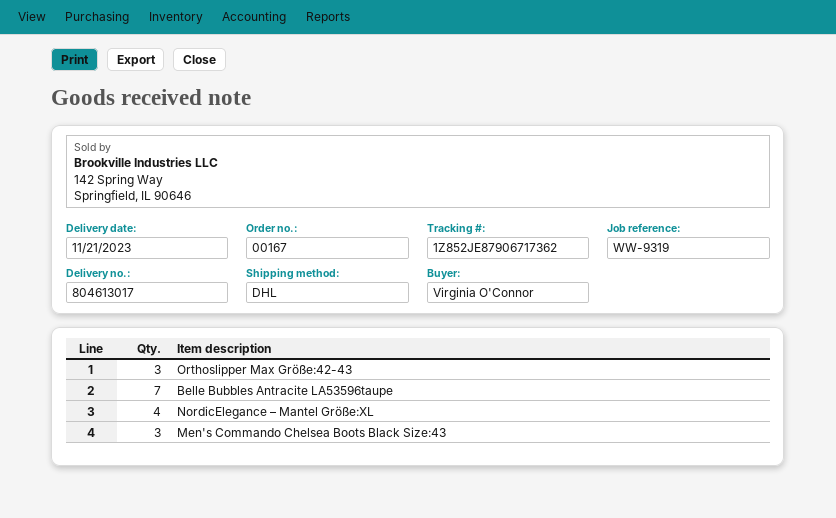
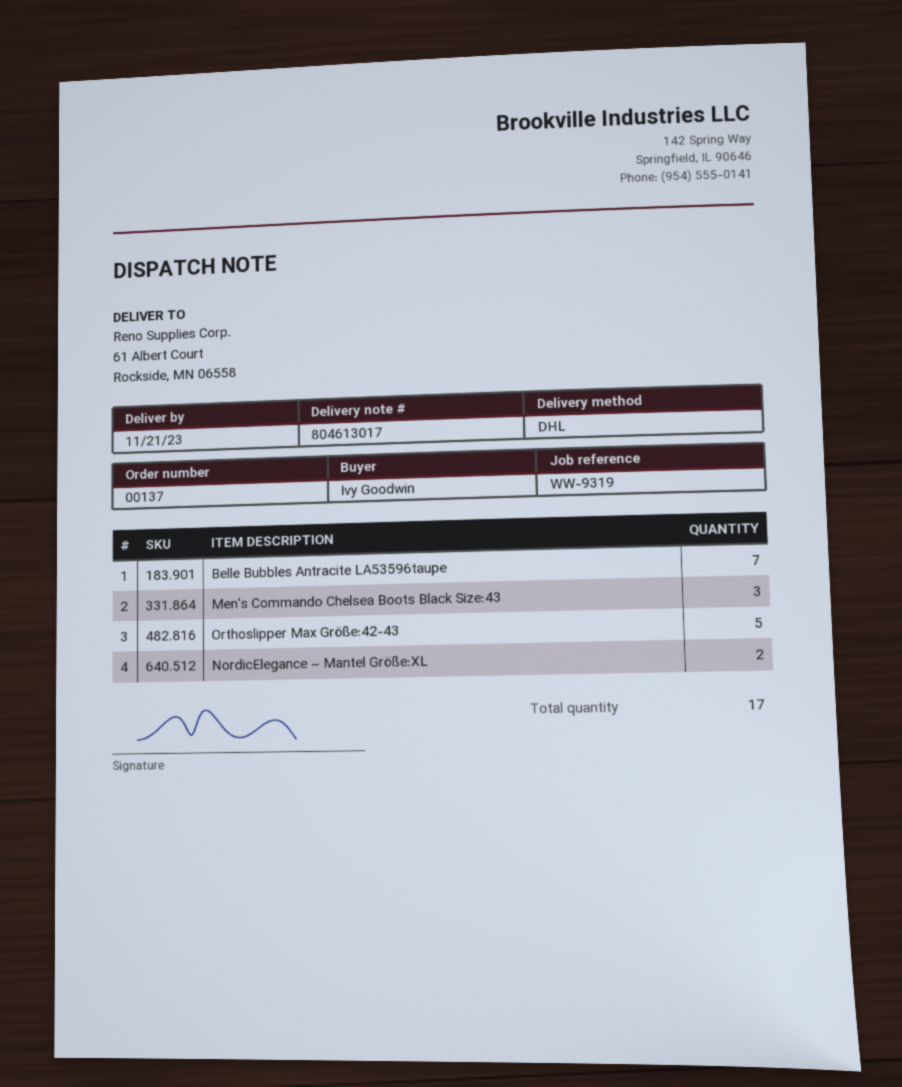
order number: 00167 -> 00137
ordered by: Virginia O'Connor -> Ivy Goodwin
Orthoslipper Max Größe:42-43: 3 -> 5
NordicElegance – Mantel Größe:XL: 4 -> 2

